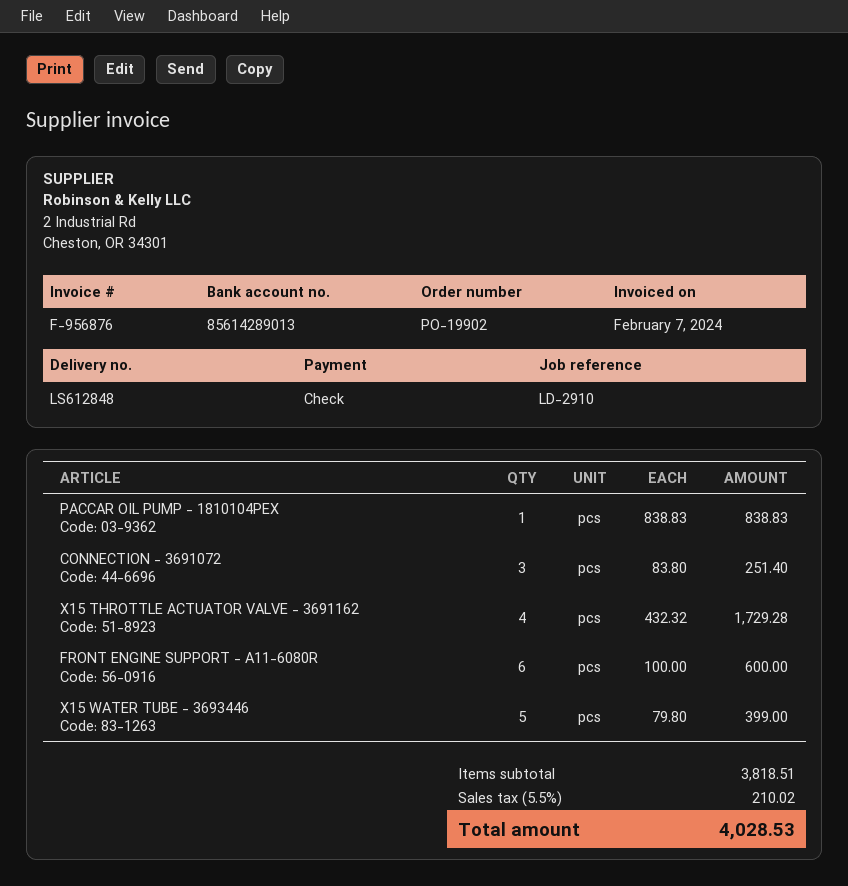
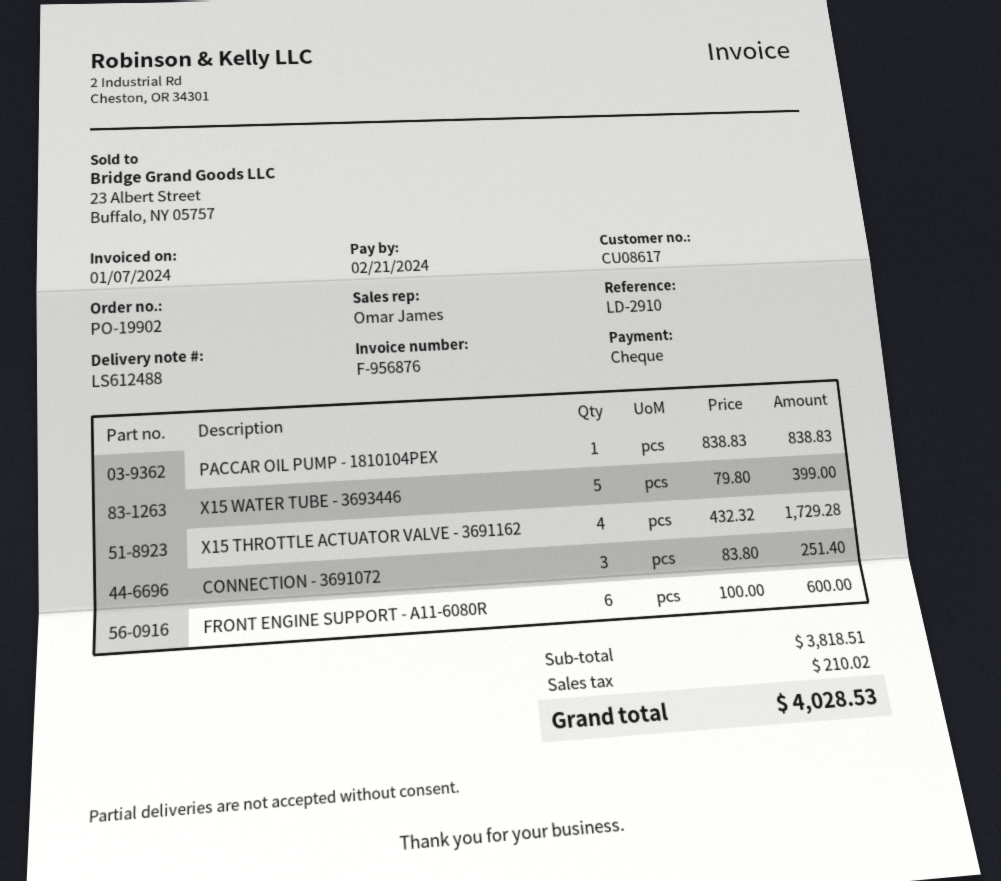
delivery note number: LS612848 -> LS612488
invoice date: 2024-02-07 -> 2024-01-07

